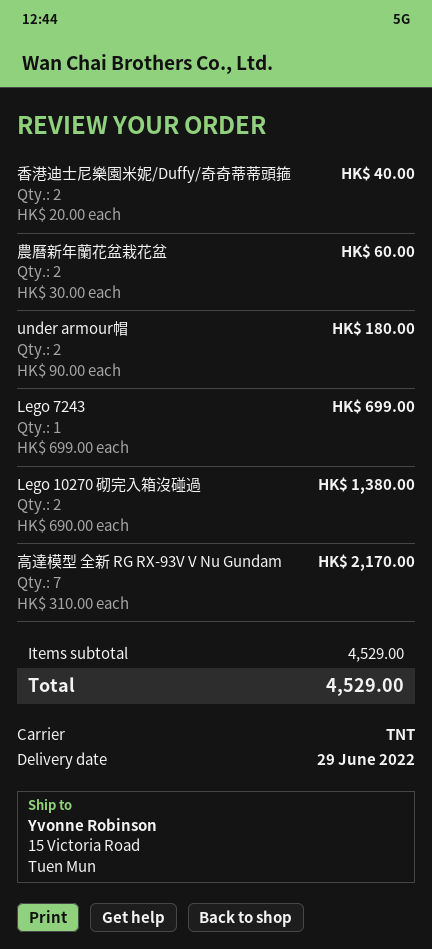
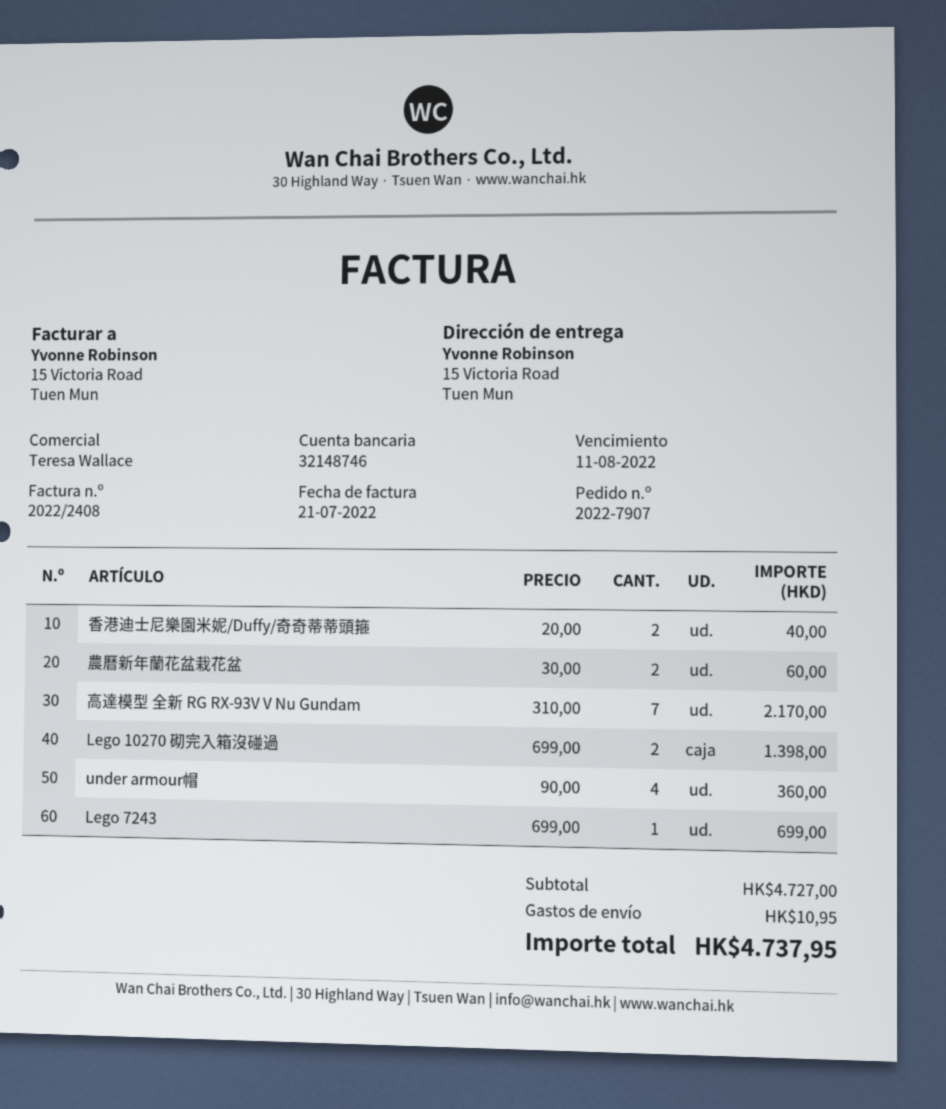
under armour帽: 2 x 90.00 = 180.00 -> 4 x 90.00 = 360.00
Lego 10270 砌完入箱沒碰過: 2 x 690.00 = 1380.00 -> 2 x 699.00 = 1398.00
subtotal: 4529.00 -> 4727.00
shipping: none -> 10.95
total: 4529.00 -> 4737.95

